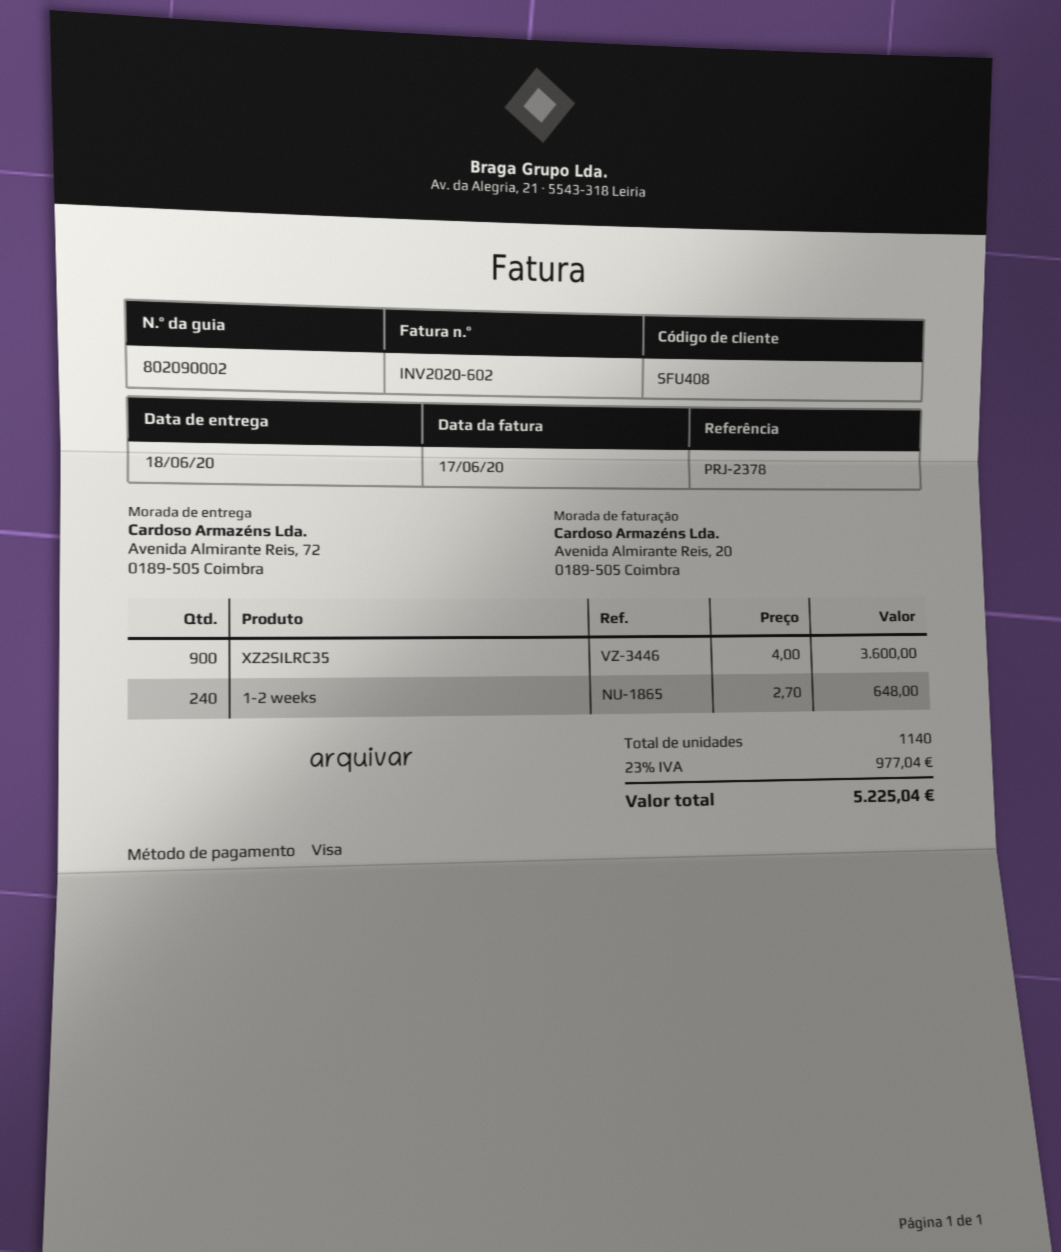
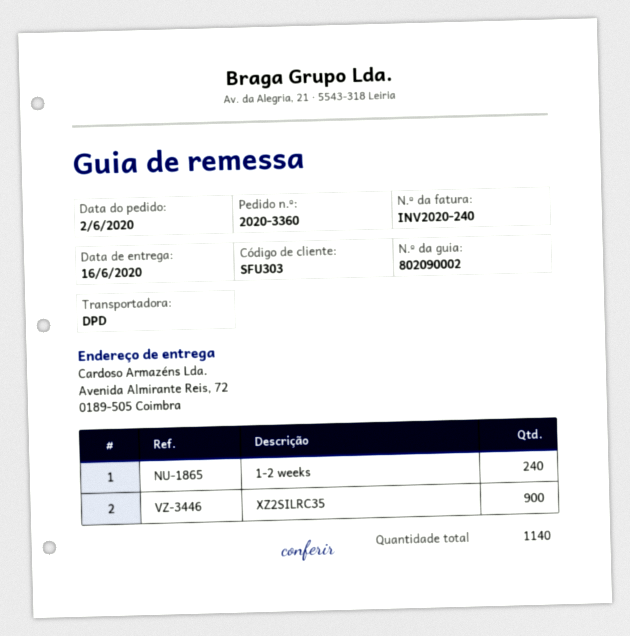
delivery date: 2020-06-18 -> 2020-06-16
invoice number: INV2020-602 -> INV2020-240
customer number: SFU408 -> SFU303

